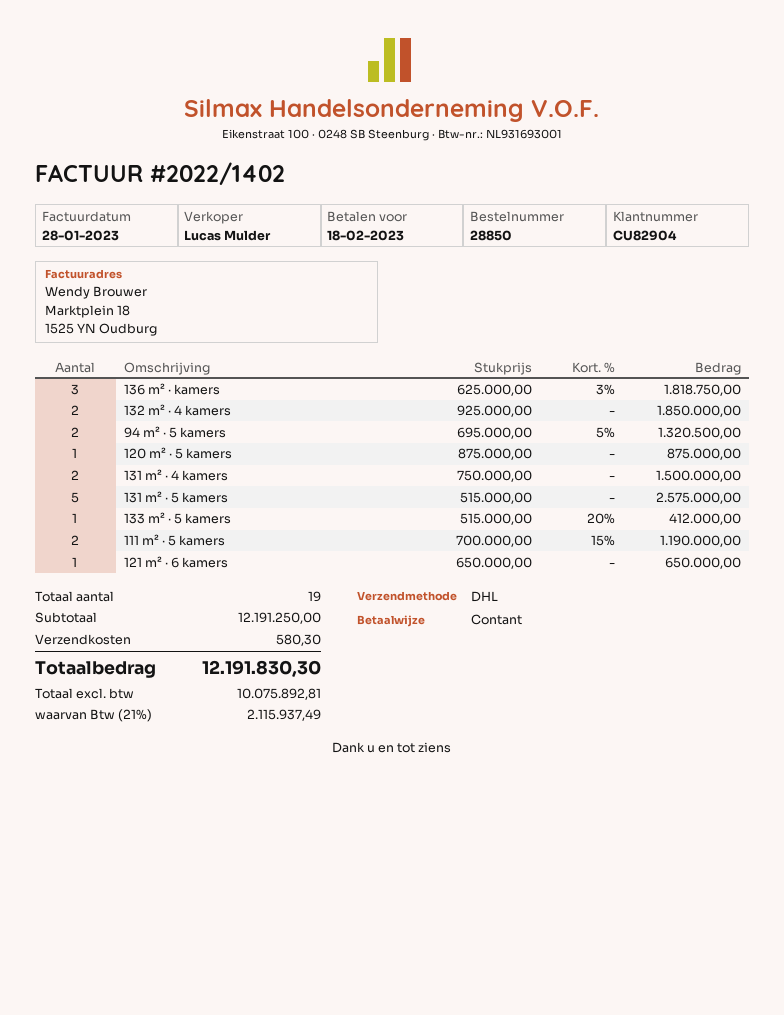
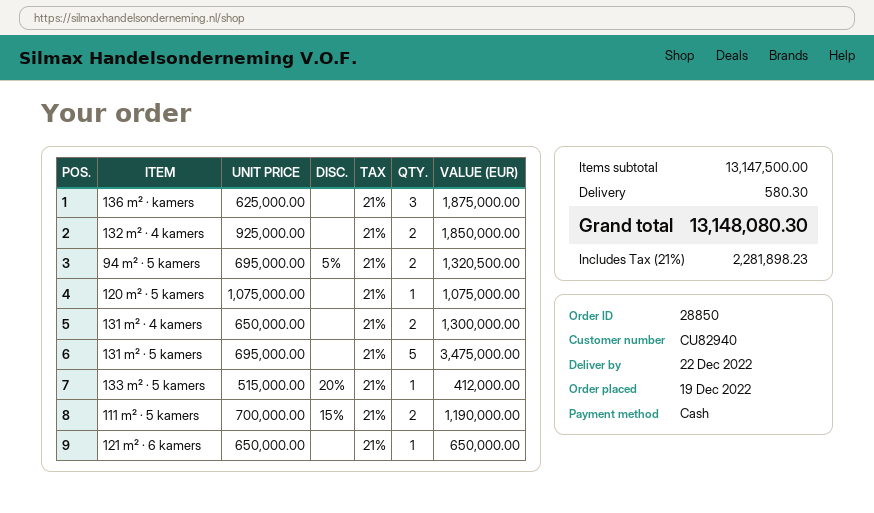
customer number: CU82904 -> CU82940
136 m² · kamers: 3 x 625000.00 - 3% = 1818750.00 -> 3 x 625000.00 = 1875000.00
120 m² · 5 kamers: 1 x 875000.00 = 875000.00 -> 1 x 1075000.00 = 1075000.00
131 m² · 4 kamers: 2 x 750000.00 = 1500000.00 -> 2 x 650000.00 = 1300000.00
131 m² · 5 kamers: 5 x 515000.00 = 2575000.00 -> 5 x 695000.00 = 3475000.00
subtotal: 12191250.00 -> 13147500.00
tax: 21% = 2115937.49 -> 21% = 2281898.23
total: 12191830.30 -> 13148080.30

